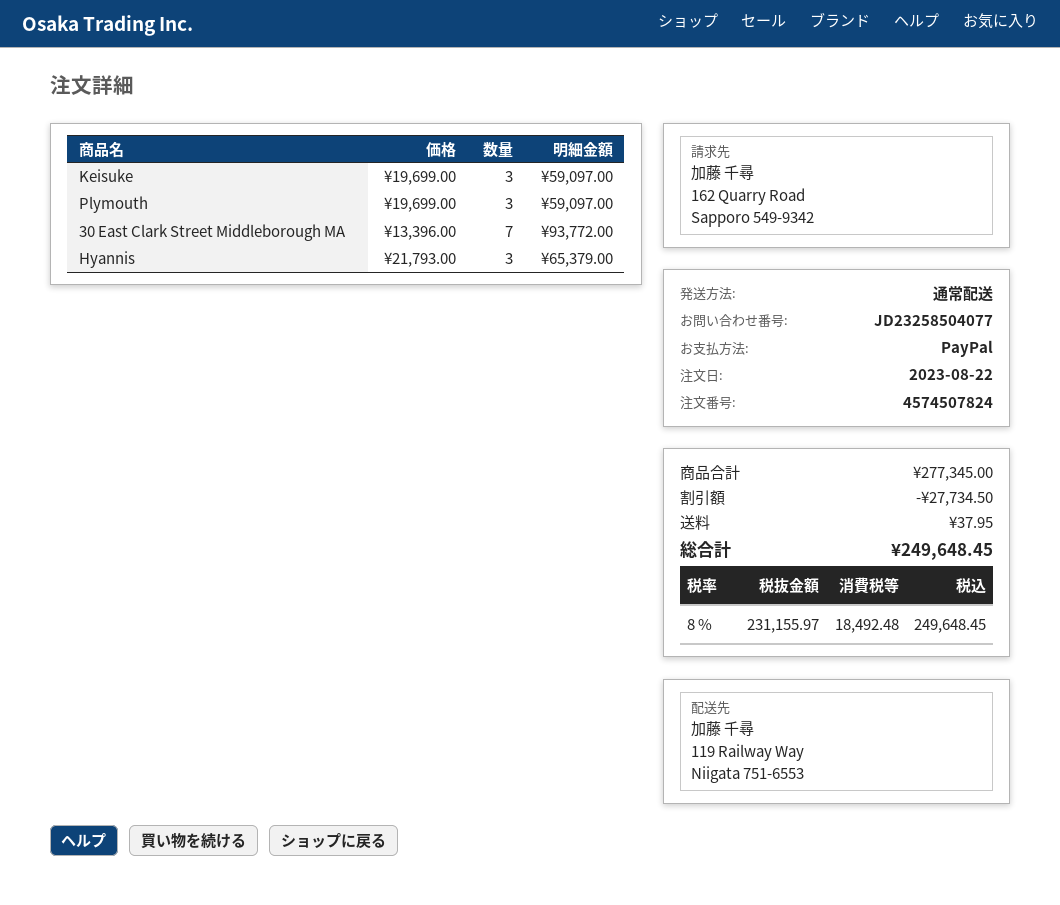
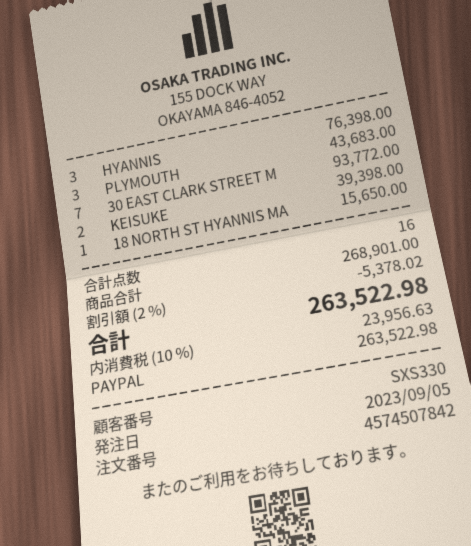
order number: 4574507824 -> 4574507842
order date: 2023-08-22 -> 2023-09-05
Keisuke: 3 for 59097.00 -> 2 for 39398.00
Plymouth: 3 for 59097.00 -> 3 for 43683.00
Hyannis: 3 for 65379.00 -> 3 for 76398.00
18 NORTH ST HYANNIS MA: none -> 1 for 15650.00
subtotal: 277345.00 -> 268901.00
discount: 27734.50 -> 5378.02
shipping: 37.95 -> none
tax: 8% = 18492.48 -> 10% = 23956.63
total: 249648.45 -> 263522.98

